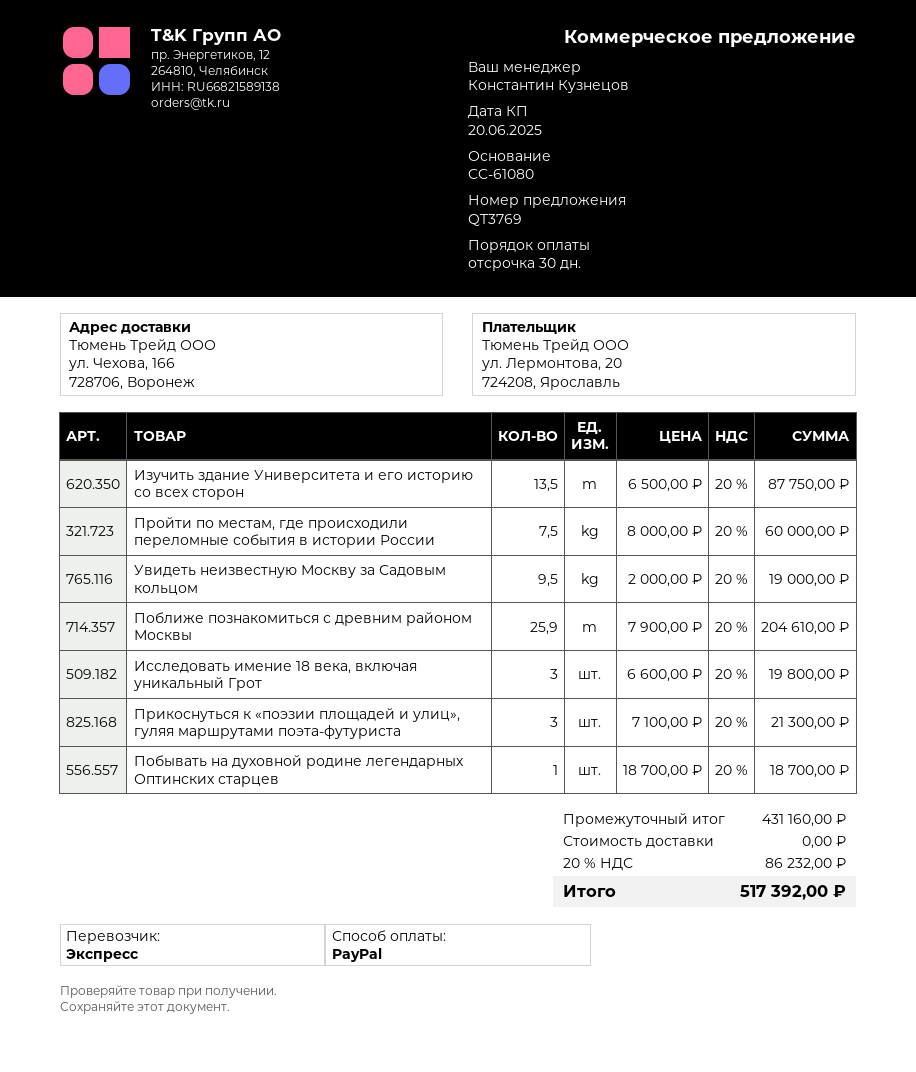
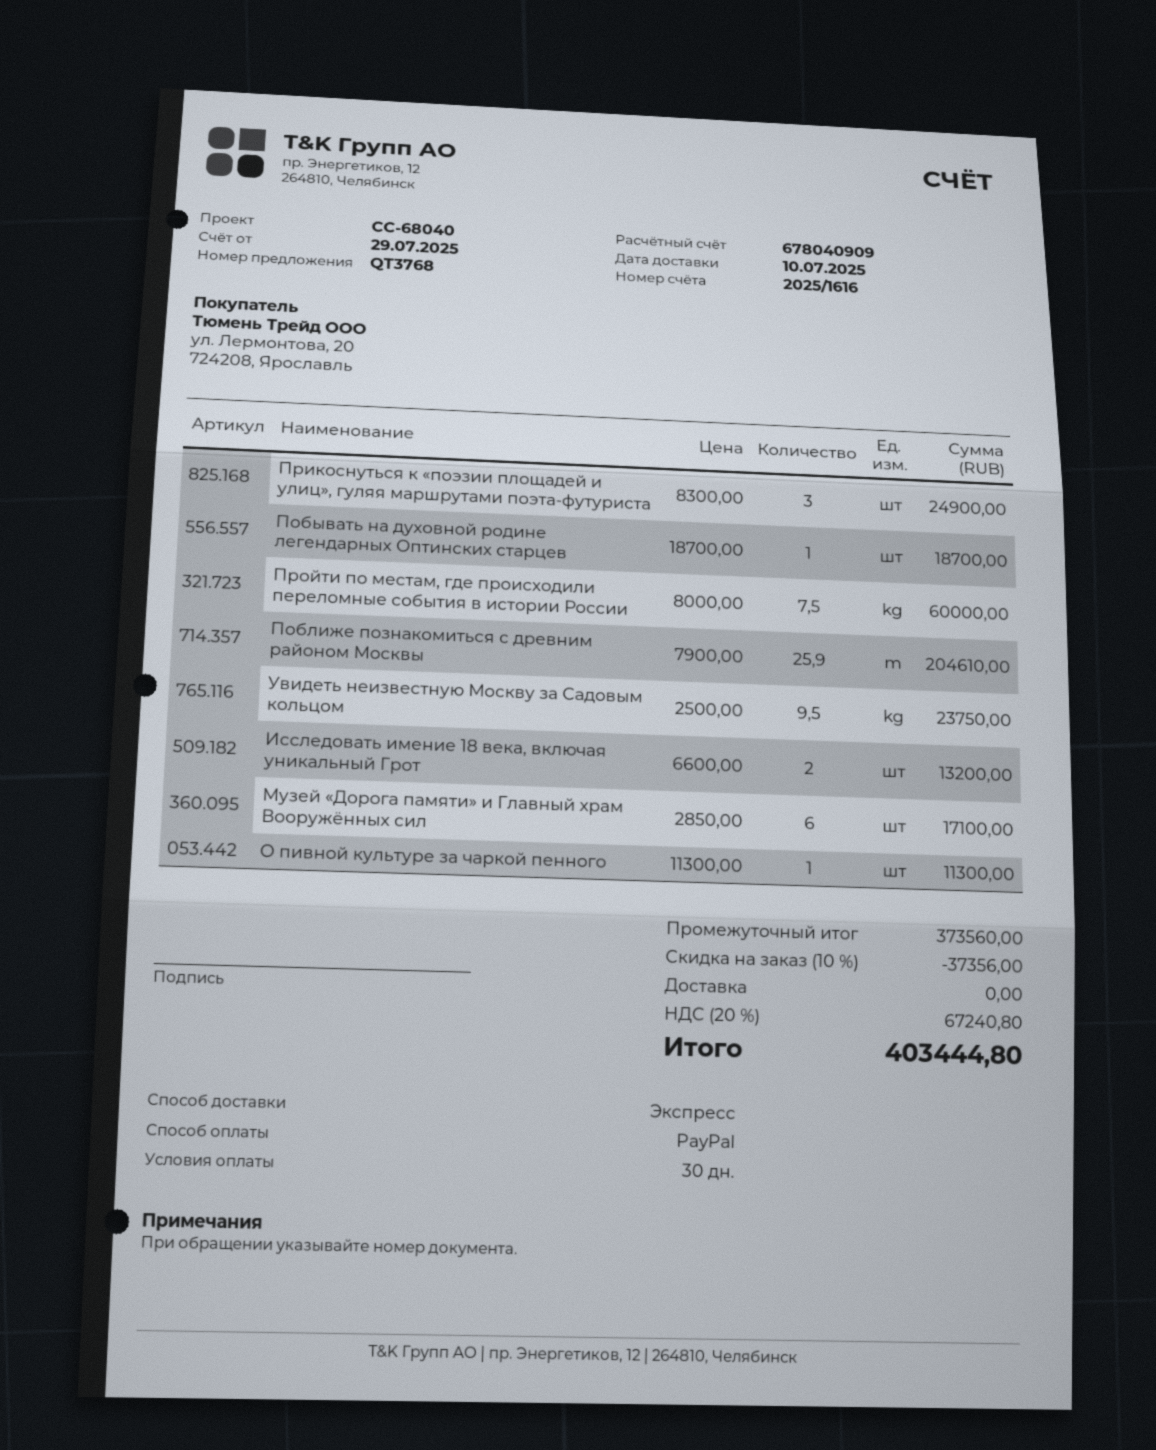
quote number: QT3769 -> QT3768
reference: CC-61080 -> CC-68040
Изучить здание Университета и его историю со всех сторон: 13.5 x 6500.00 = 87750.00 -> none
Увидеть неизвестную Москву за Садовым кольцом: 9.5 x 2000.00 = 19000.00 -> 9.5 x 2500.00 = 23750.00
Исследовать имение 18 века, включая уникальный Грот: 3 x 6600.00 = 19800.00 -> 2 x 6600.00 = 13200.00
Прикоснуться к «поэзии площадей и улиц», гуляя маршрутами поэта-футуриста: 3 x 7100.00 = 21300.00 -> 3 x 8300.00 = 24900.00
Музей «Дорога памяти» и Главный храм Вооружённых сил: none -> 6 x 2850.00 = 17100.00
О пивной культуре за чаркой пенного: none -> 1 x 11300.00 = 11300.00
subtotal: 431160.00 -> 373560.00
discount: none -> 10% = 37356.00
tax: 20% = 86232.00 -> 20% = 67240.80
total: 517392.00 -> 403444.80

